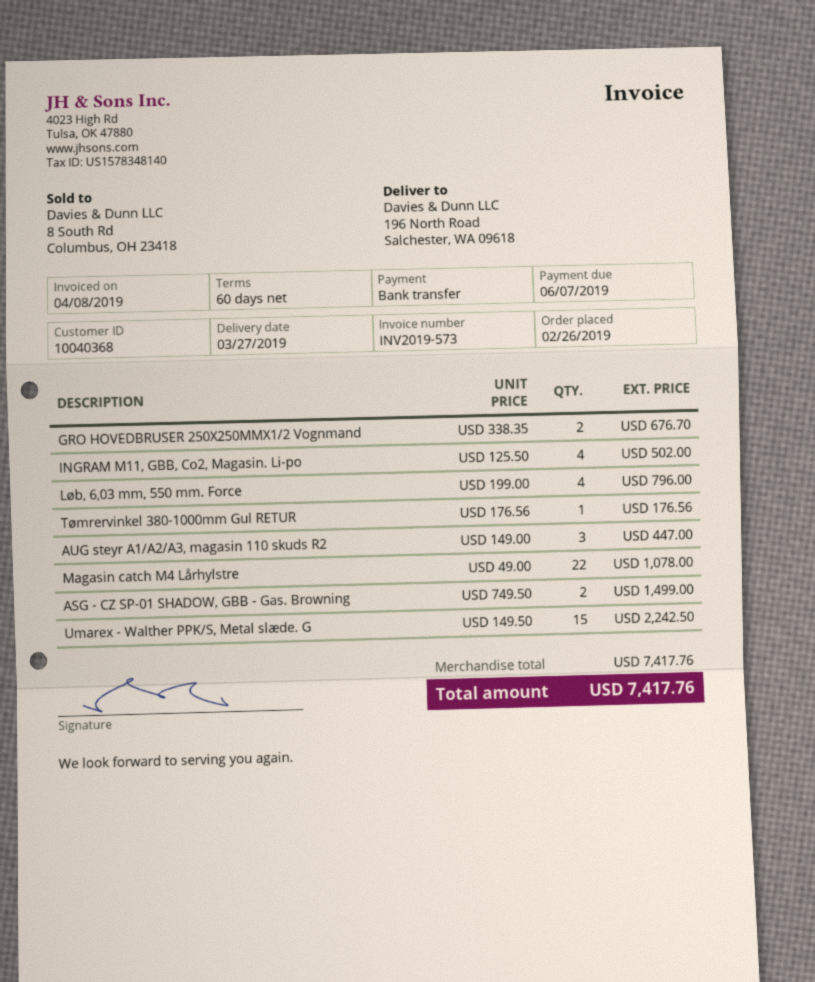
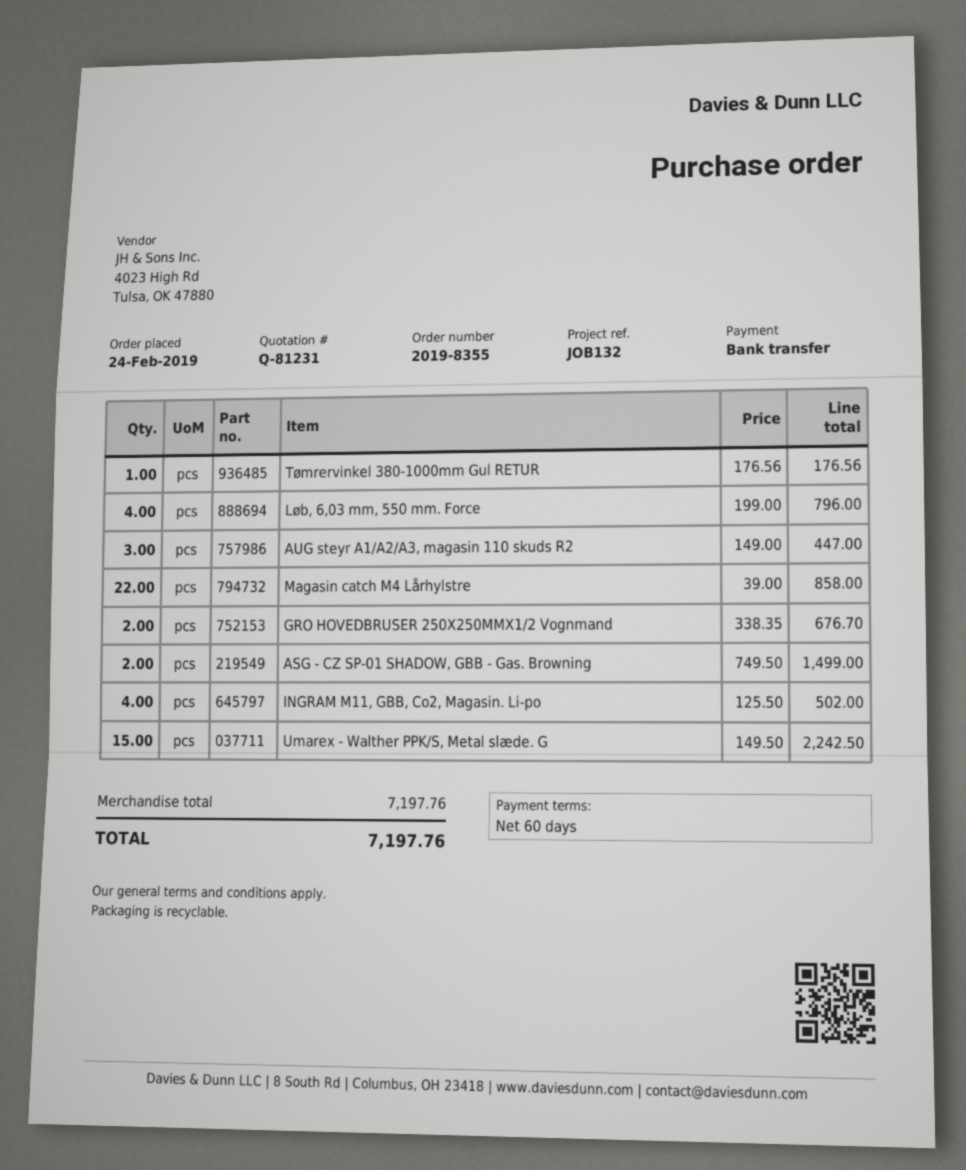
order date: 2019-02-26 -> 2019-02-24
Magasin catch M4 Lårhylstre: 22 x 49.00 = 1078.00 -> 22 x 39.00 = 858.00
subtotal: 7417.76 -> 7197.76
total: 7417.76 -> 7197.76

